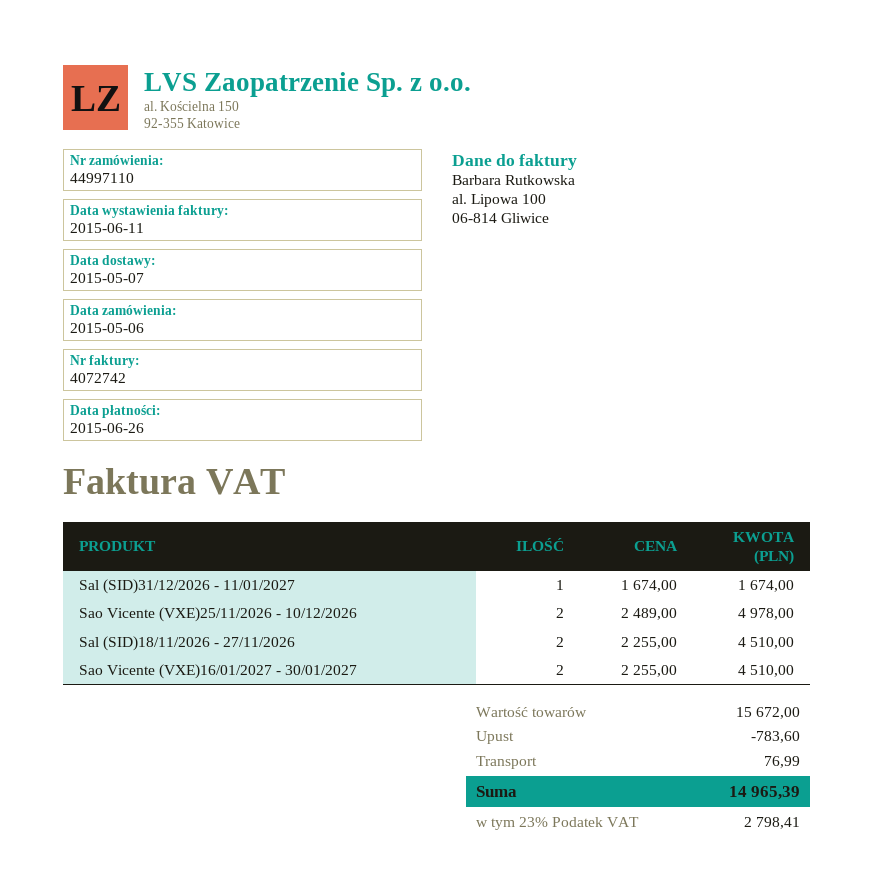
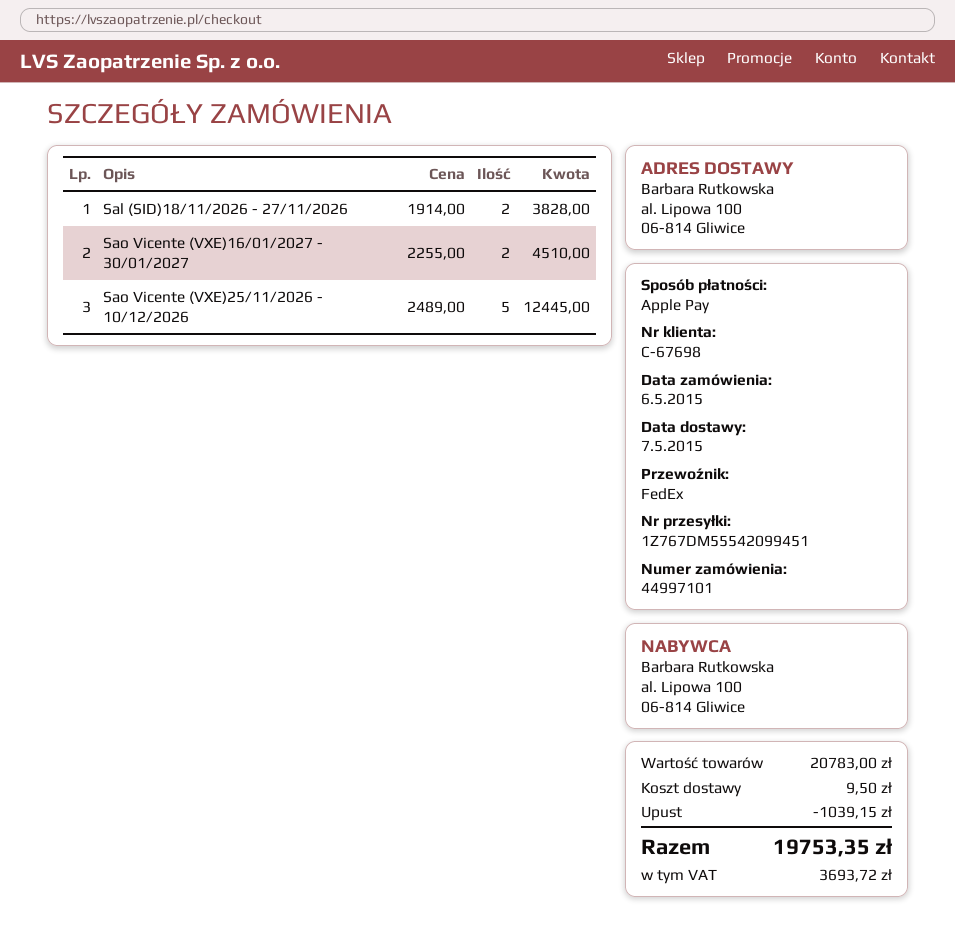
order number: 44997110 -> 44997101
Sal (SID)31/12/2026 - 11/01/2027: 1 x 1674.00 = 1674.00 -> none
Sao Vicente (VXE)25/11/2026 - 10/12/2026: 2 x 2489.00 = 4978.00 -> 5 x 2489.00 = 12445.00
Sal (SID)18/11/2026 - 27/11/2026: 2 x 2255.00 = 4510.00 -> 2 x 1914.00 = 3828.00
subtotal: 15672.00 -> 20783.00
discount: 783.60 -> 1039.15
shipping: 76.99 -> 9.50
tax: 2798.41 -> 3693.72
total: 14965.39 -> 19753.35

